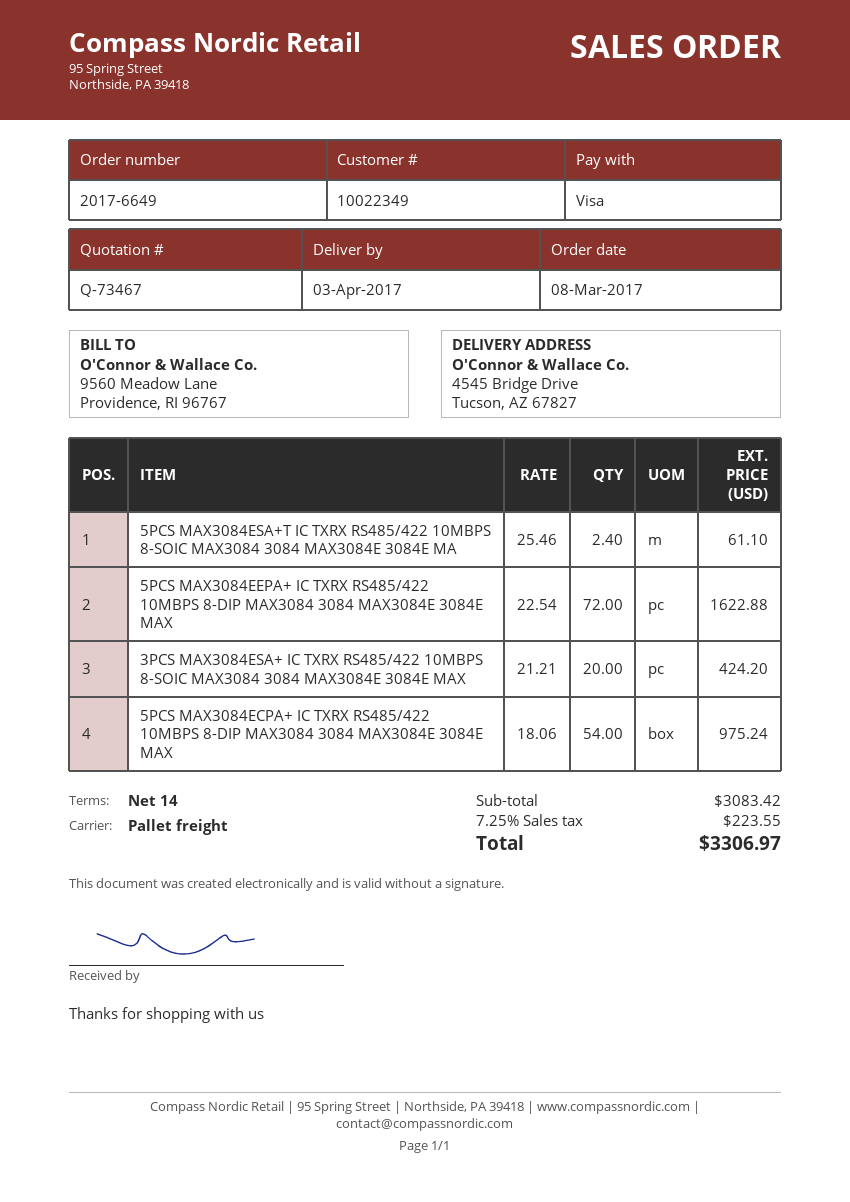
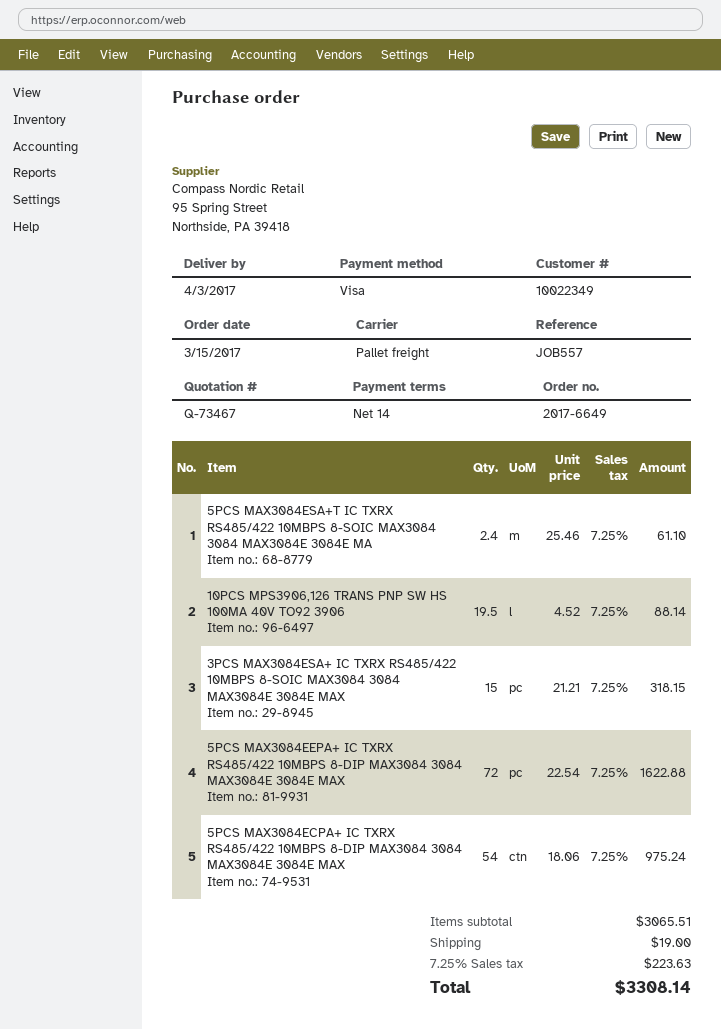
order date: 2017-03-08 -> 2017-03-15
3PCS MAX3084ESA+ IC TXRX RS485/422 10MBPS 8-SOIC MAX3084 3084 MAX3084E 3084E MAX: 20 x 21.21 = 424.20 -> 15 x 21.21 = 318.15
10PCS MPS3906,126 TRANS PNP SW HS 100MA 40V TO92 3906: none -> 19.5 x 4.52 = 88.14
subtotal: 3083.42 -> 3065.51
shipping: none -> 19.00
tax: 7.25% = 223.55 -> 7.25% = 223.63
total: 3306.97 -> 3308.14

